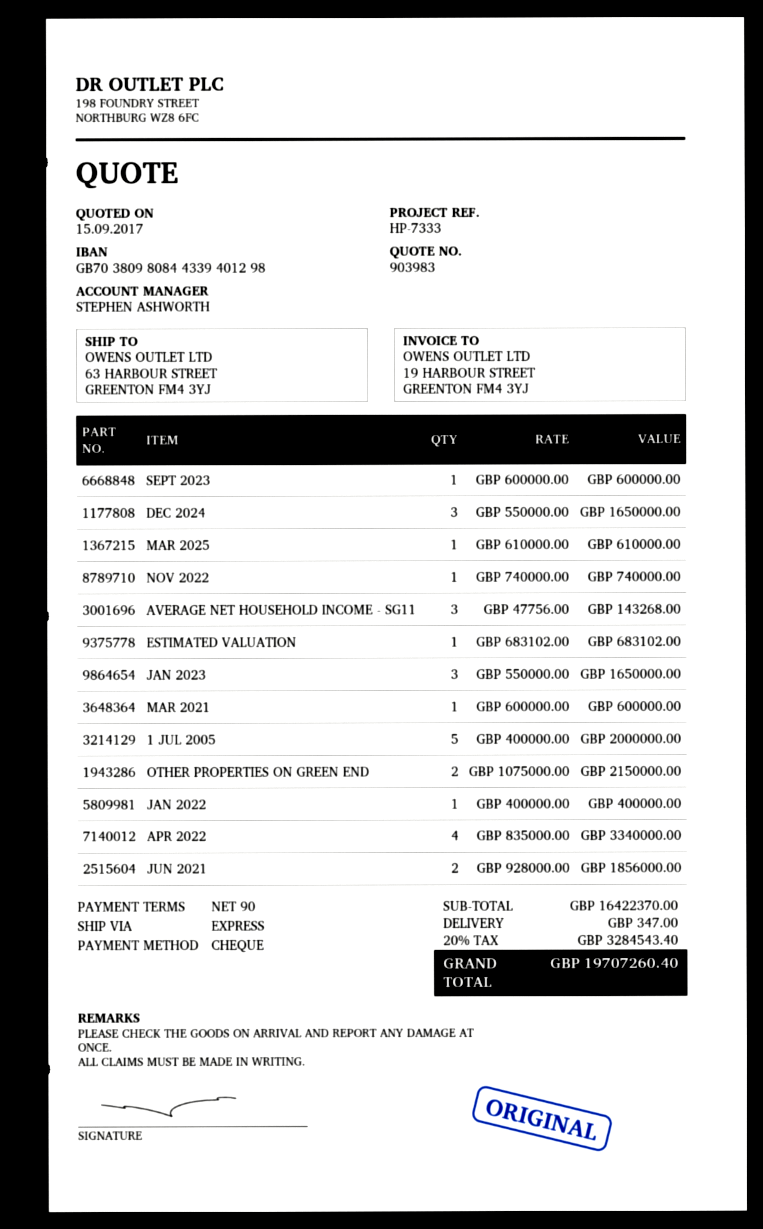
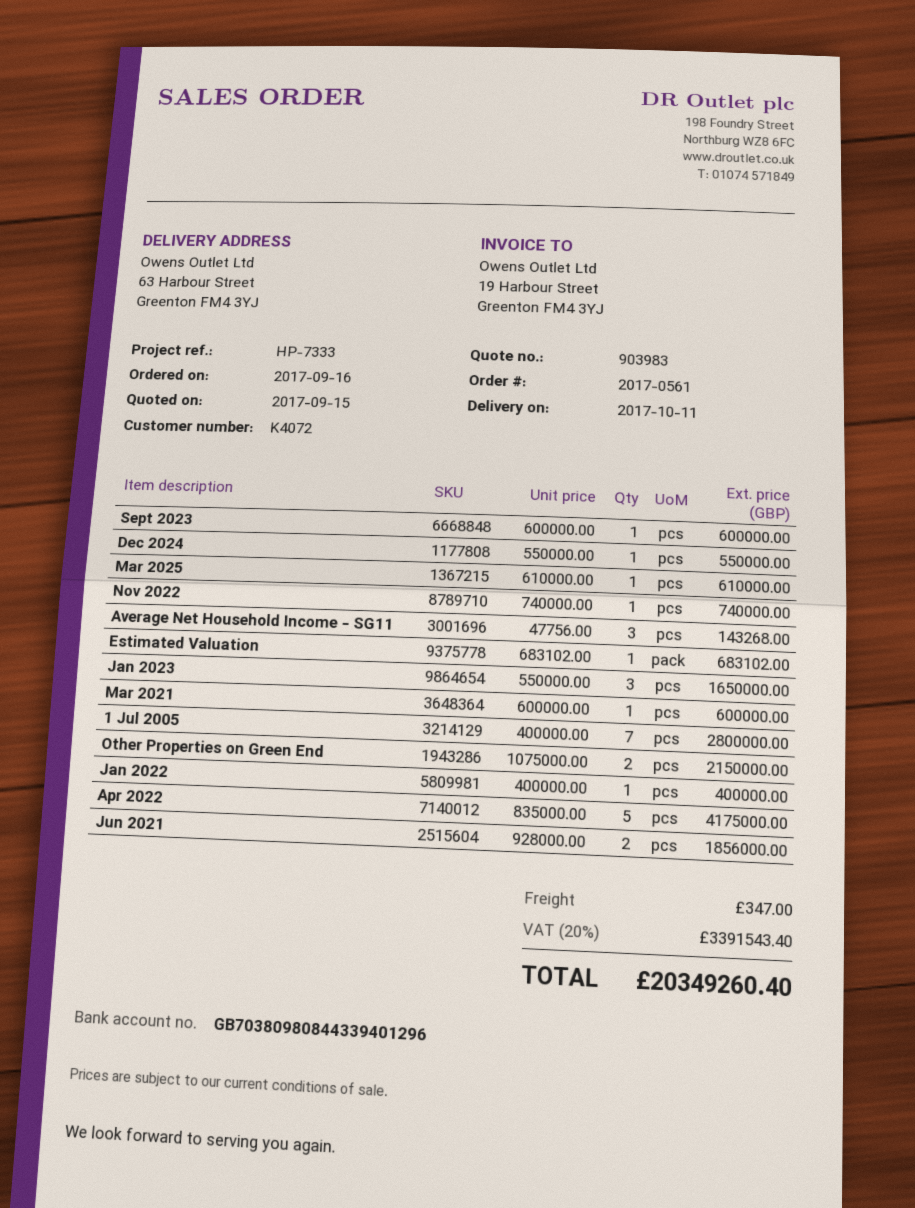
bank account: GB70380980844339401298 -> GB70380980844339401296
DEC 2024: 3 x 550000.00 = 1650000.00 -> 1 x 550000.00 = 550000.00
1 JUL 2005: 5 x 400000.00 = 2000000.00 -> 7 x 400000.00 = 2800000.00
APR 2022: 4 x 835000.00 = 3340000.00 -> 5 x 835000.00 = 4175000.00
tax: 20% = 3284543.40 -> 20% = 3391543.40
total: 19707260.40 -> 20349260.40

